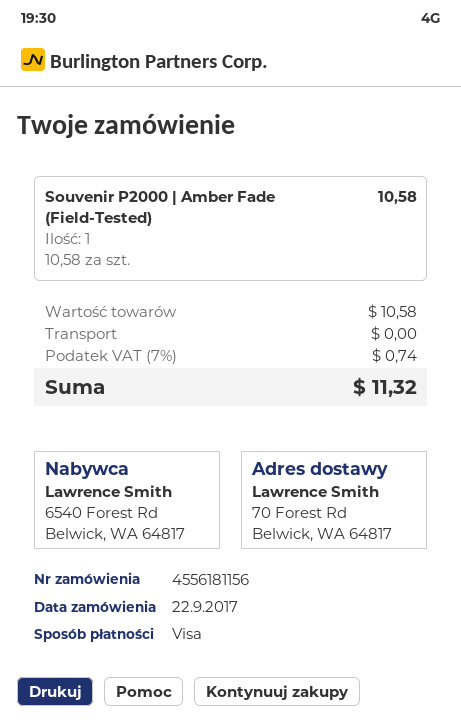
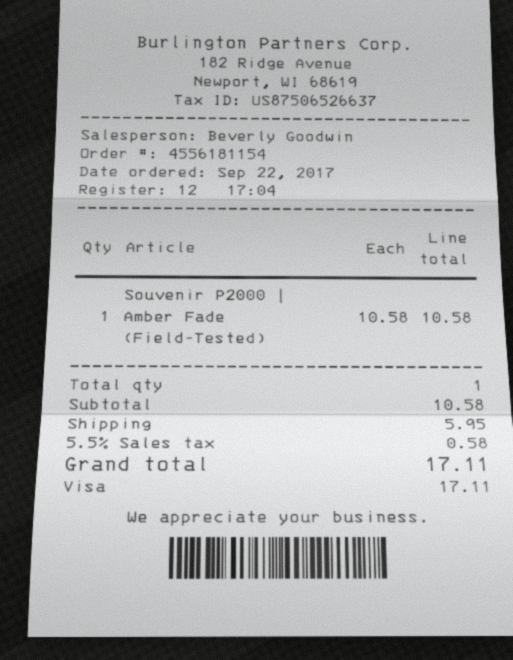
order number: 4556181156 -> 4556181154
shipping: 0.00 -> 5.95
tax: 7% = 0.74 -> 5.5% = 0.58
total: 11.32 -> 17.11

